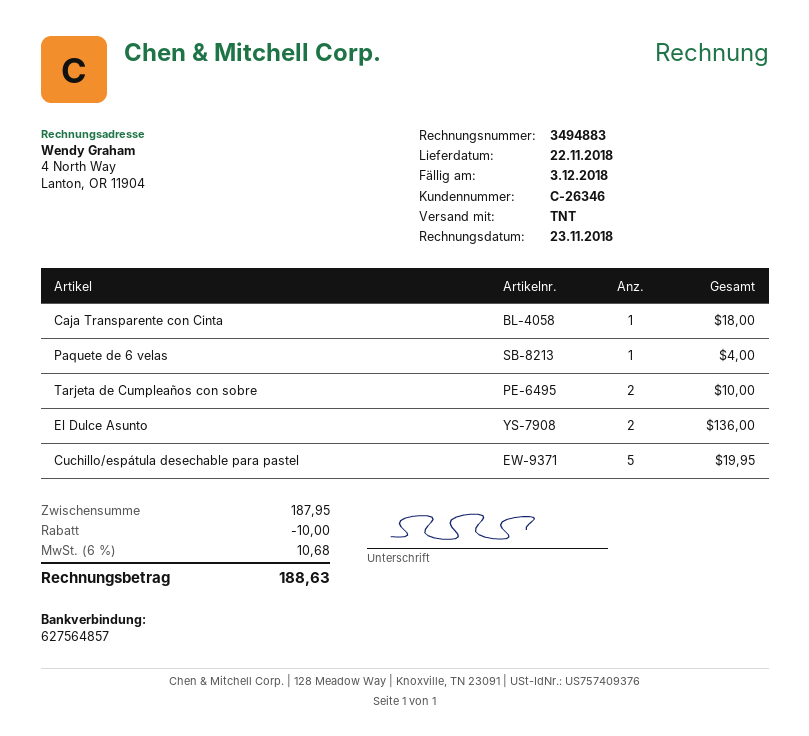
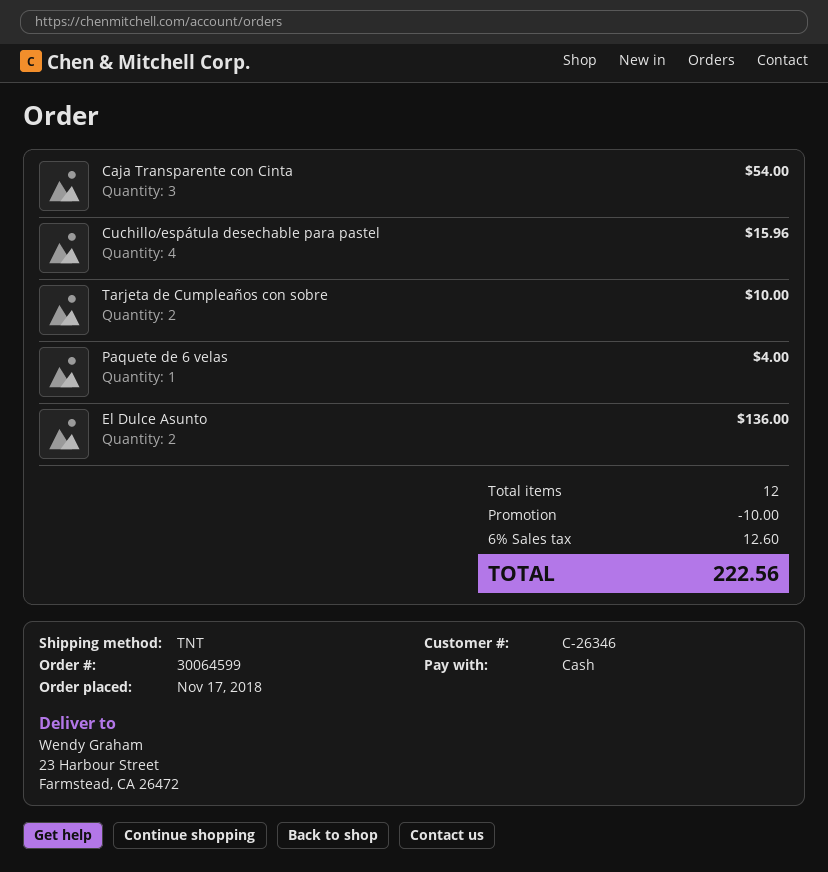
Caja Transparente con Cinta: 1 for 18.00 -> 3 for 54.00
Cuchillo/espátula desechable para pastel: 5 for 19.95 -> 4 for 15.96
tax: 6% = 10.68 -> 6% = 12.60
total: 188.63 -> 222.56

